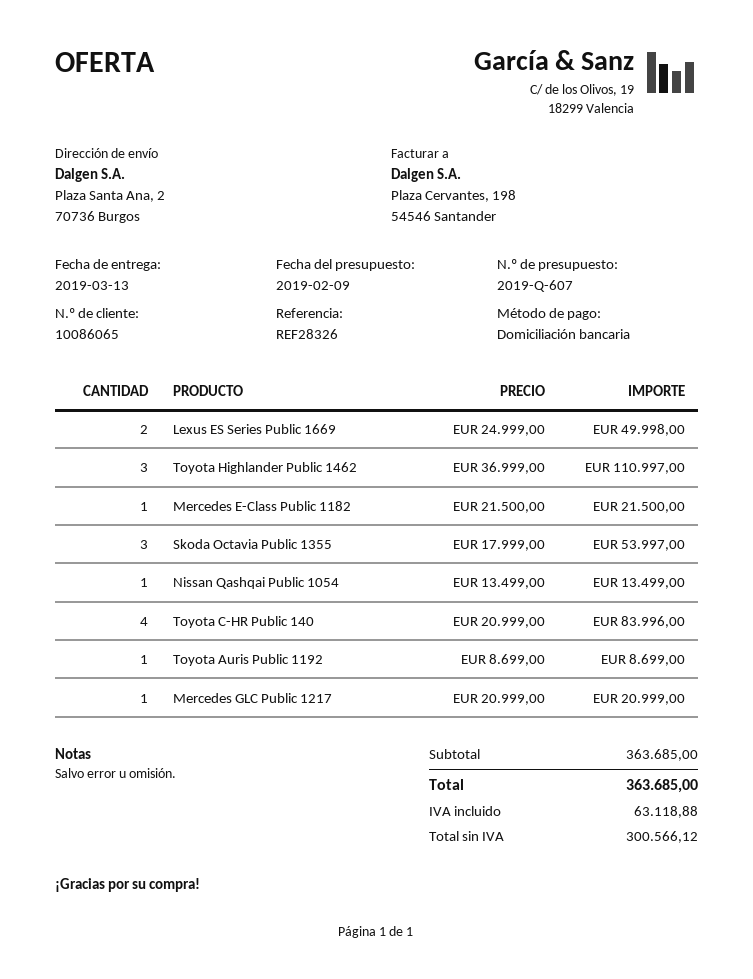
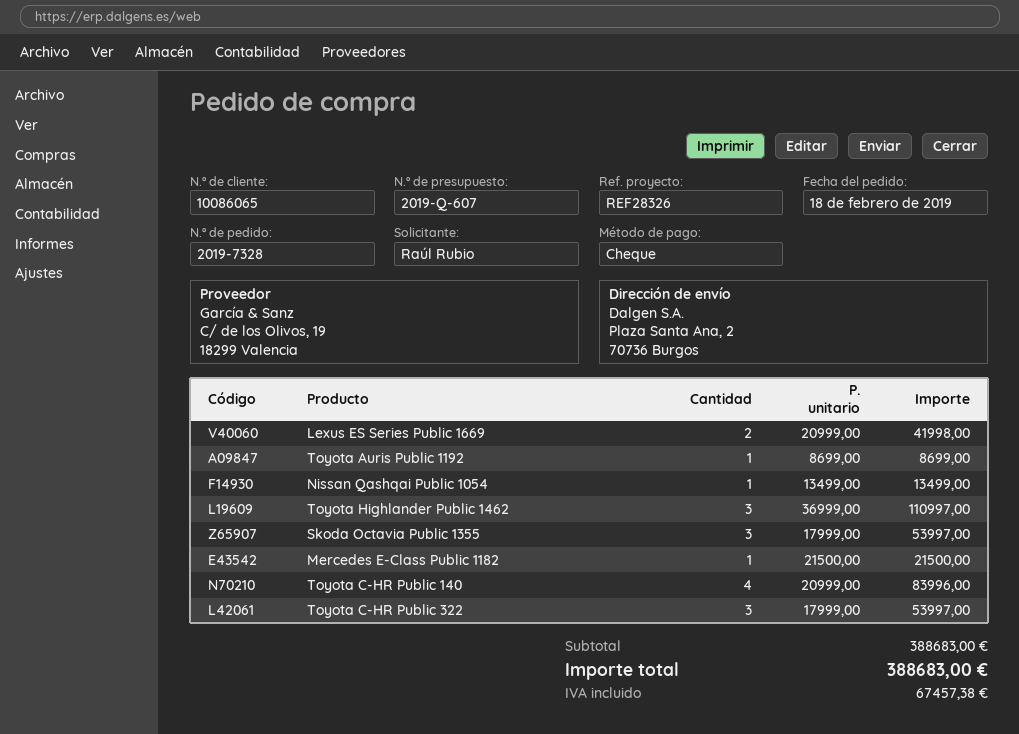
payment method: direct debit -> cheque
Lexus ES Series Public 1669: 2 x 24999.00 = 49998.00 -> 2 x 20999.00 = 41998.00
Mercedes GLC Public 1217: 1 x 20999.00 = 20999.00 -> none
Toyota C-HR Public 322: none -> 3 x 17999.00 = 53997.00
subtotal: 363685.00 -> 388683.00
tax: 63118.88 -> 67457.38
total: 363685.00 -> 388683.00

